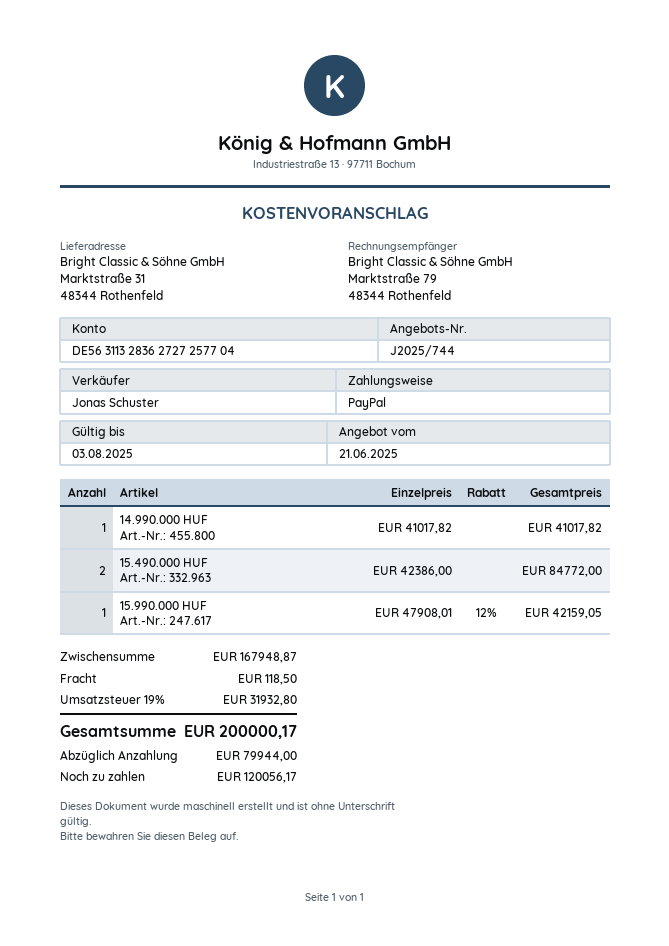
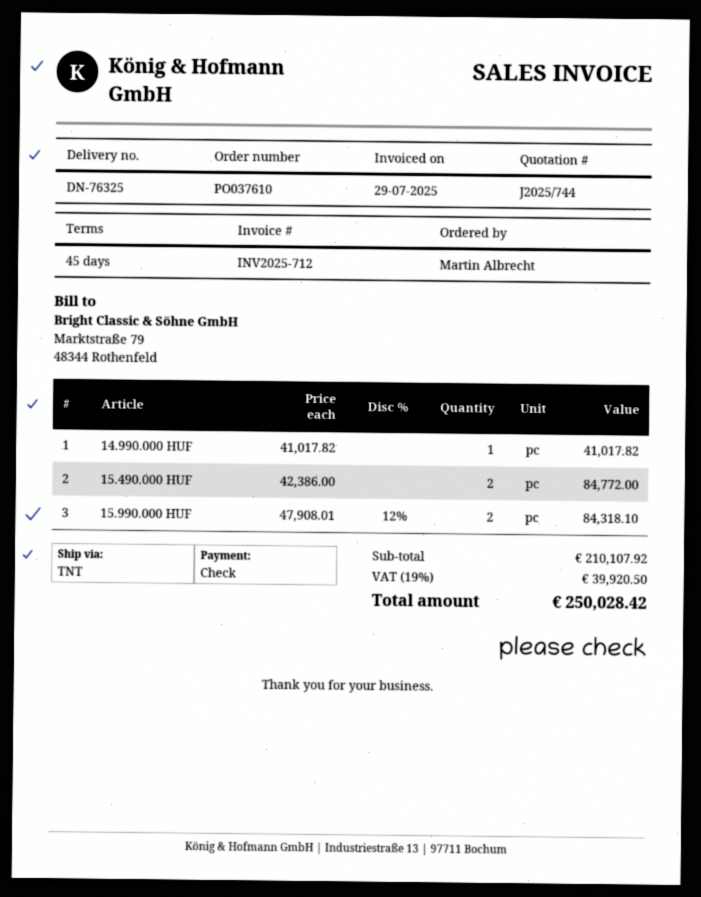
payment method: PayPal -> cheque
15.990.000 HUF: 1 x 47908.01 - 12% = 42159.05 -> 2 x 47908.01 - 12% = 84318.10
subtotal: 167948.87 -> 210107.92
shipping: 118.50 -> none
tax: 19% = 31932.80 -> 19% = 39920.50
total: 200000.17 -> 250028.42

